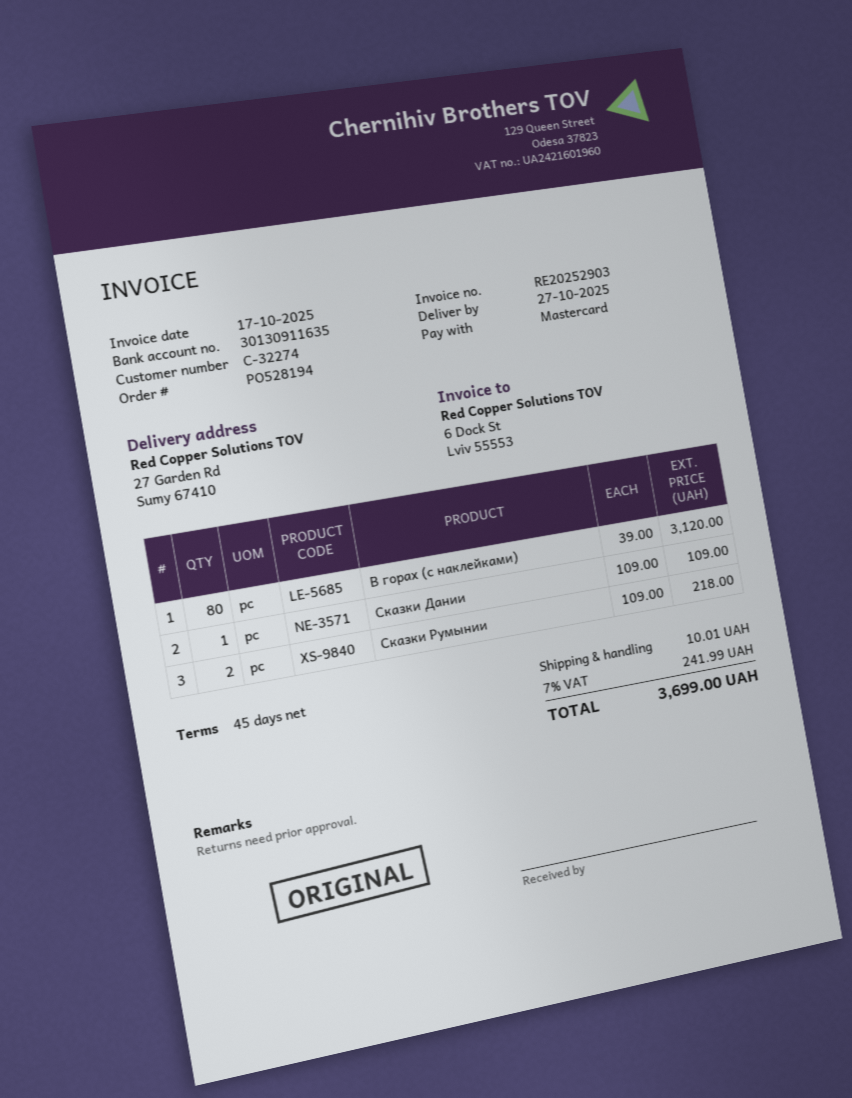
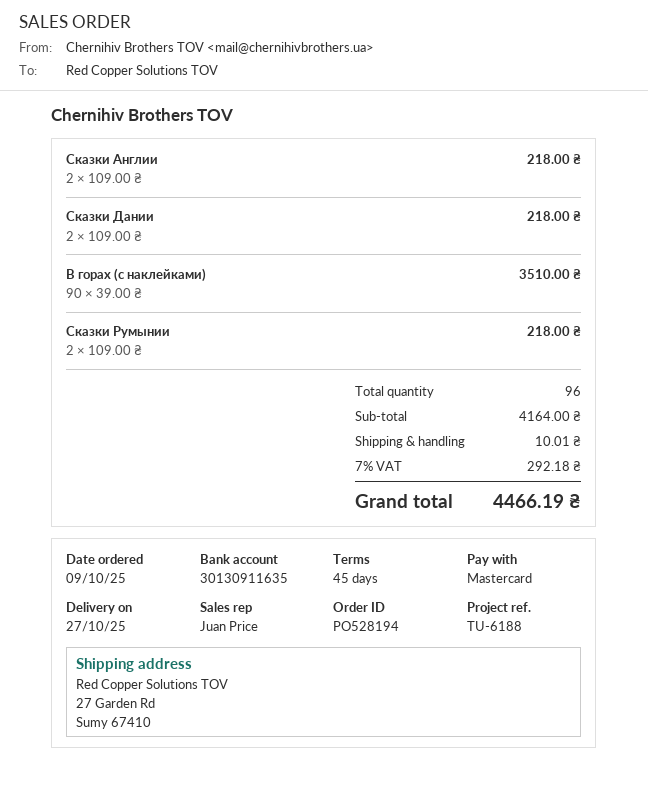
В горах (с наклейками): 80 x 39.00 = 3120.00 -> 90 x 39.00 = 3510.00
Сказки Дании: 1 x 109.00 = 109.00 -> 2 x 109.00 = 218.00
Сказки Англии: none -> 2 x 109.00 = 218.00
tax: 7% = 241.99 -> 7% = 292.18
total: 3699.00 -> 4466.19

